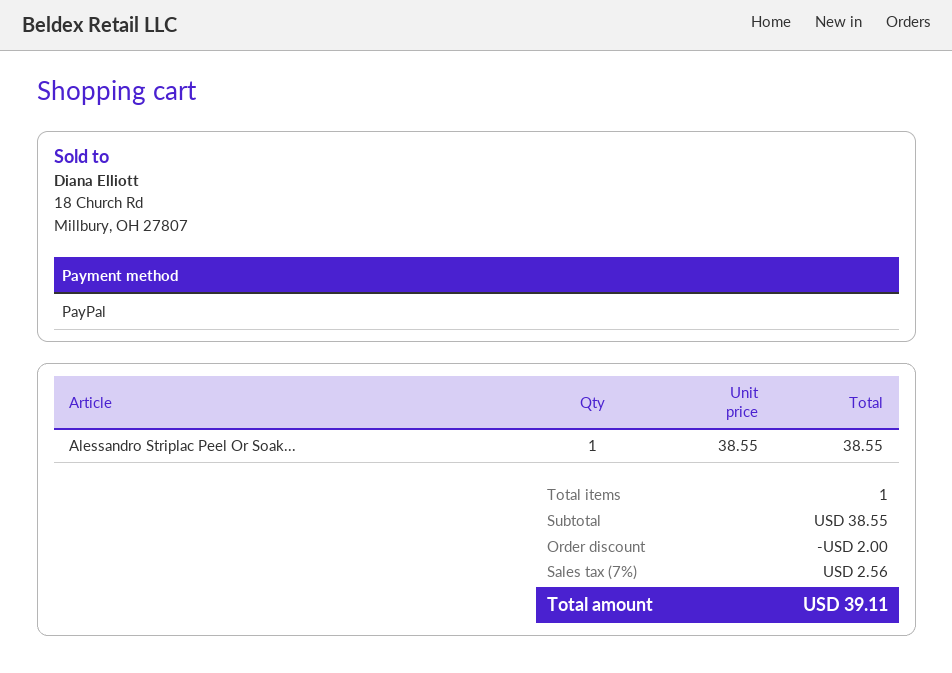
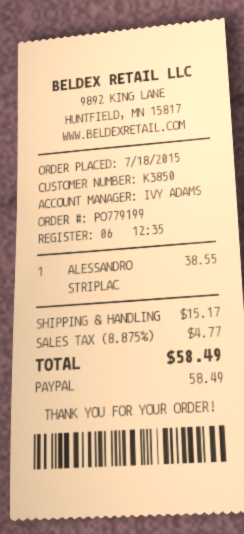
discount: 2.00 -> none
shipping: none -> 15.17
tax: 7% = 2.56 -> 8.875% = 4.77
total: 39.11 -> 58.49

